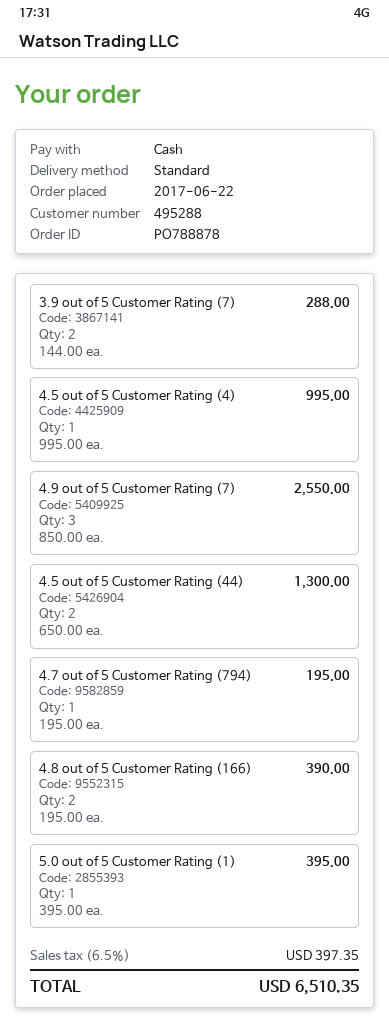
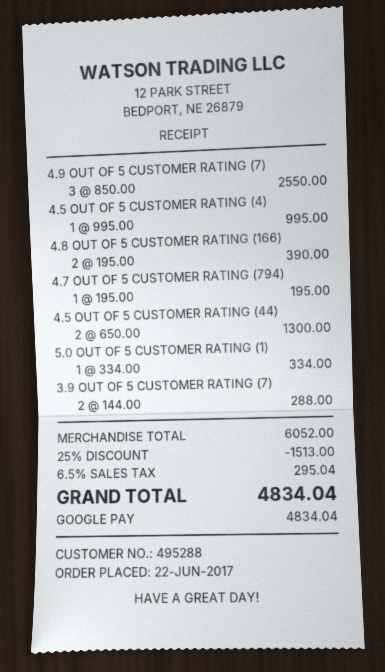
payment method: cash -> Google Pay
5.0 out of 5 Customer Rating (1): 1 x 395.00 = 395.00 -> 1 x 334.00 = 334.00
discount: none -> 25% = 1513.00
tax: 6.5% = 397.35 -> 6.5% = 295.04
total: 6510.35 -> 4834.04

